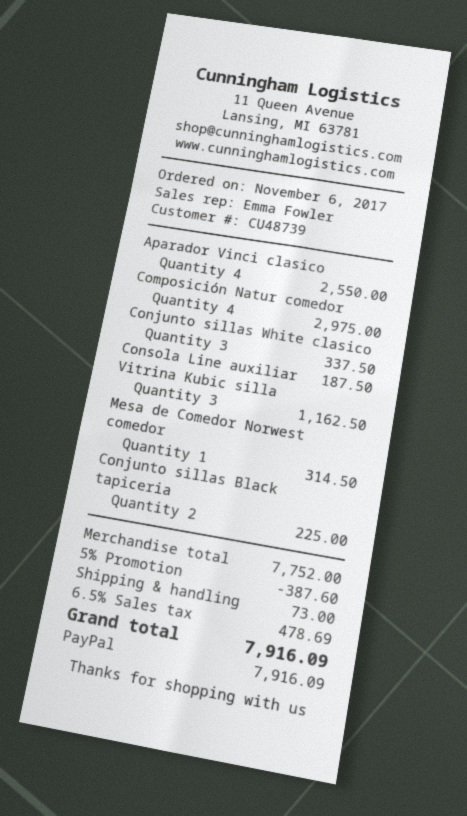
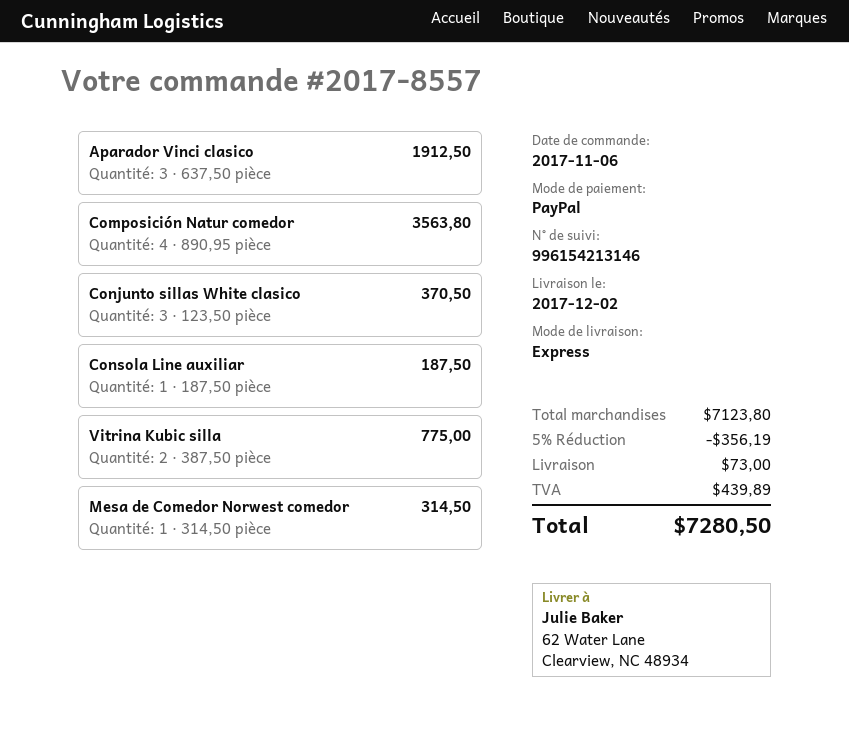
Aparador Vinci clasico: 4 for 2550.00 -> 3 for 1912.50
Composición Natur comedor: 4 for 2975.00 -> 4 for 3563.80
Conjunto sillas White clasico: 3 for 337.50 -> 3 for 370.50
Vitrina Kubic silla: 3 for 1162.50 -> 2 for 775.00
Conjunto sillas Black tapiceria: 2 for 225.00 -> none
subtotal: 7752.00 -> 7123.80
discount: 5% = 387.60 -> 5% = 356.19
tax: 478.69 -> 439.89
total: 7916.09 -> 7280.50

